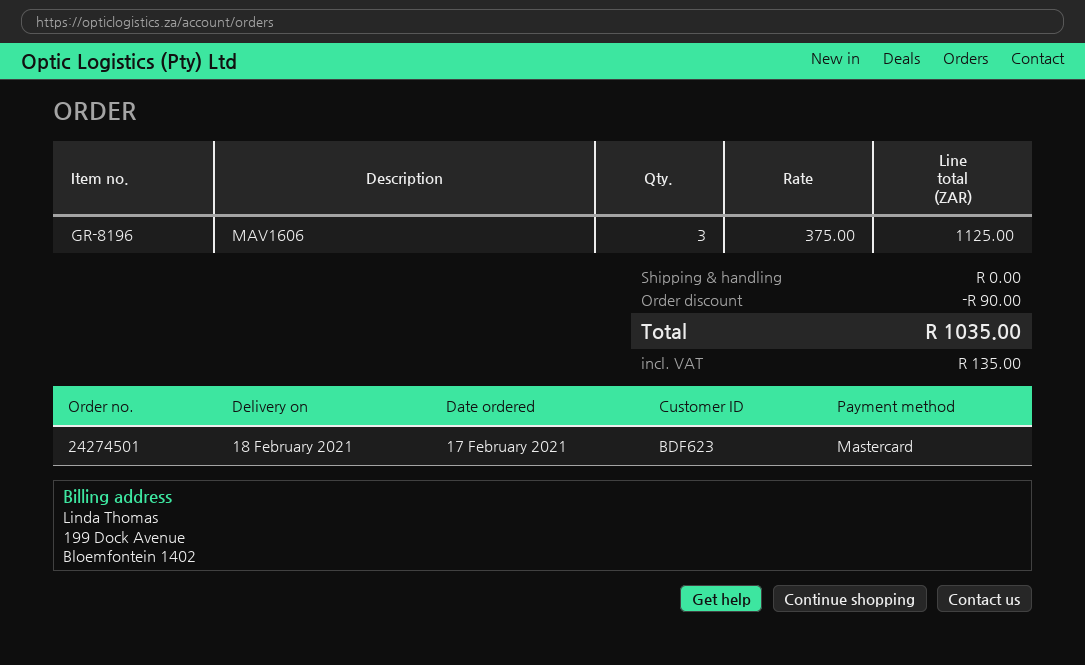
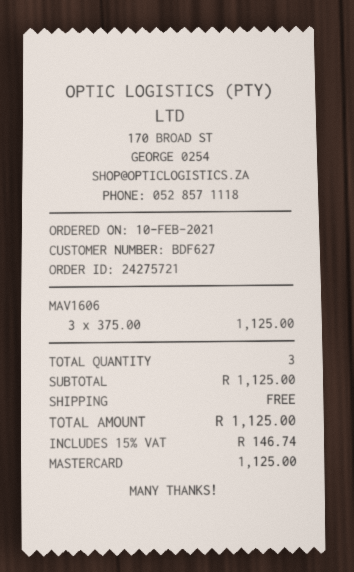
order number: 24274501 -> 24275721
order date: 2021-02-17 -> 2021-02-10
customer number: BDF623 -> BDF627
discount: 90.00 -> none
tax: 135.00 -> 146.74
total: 1035.00 -> 1125.00

